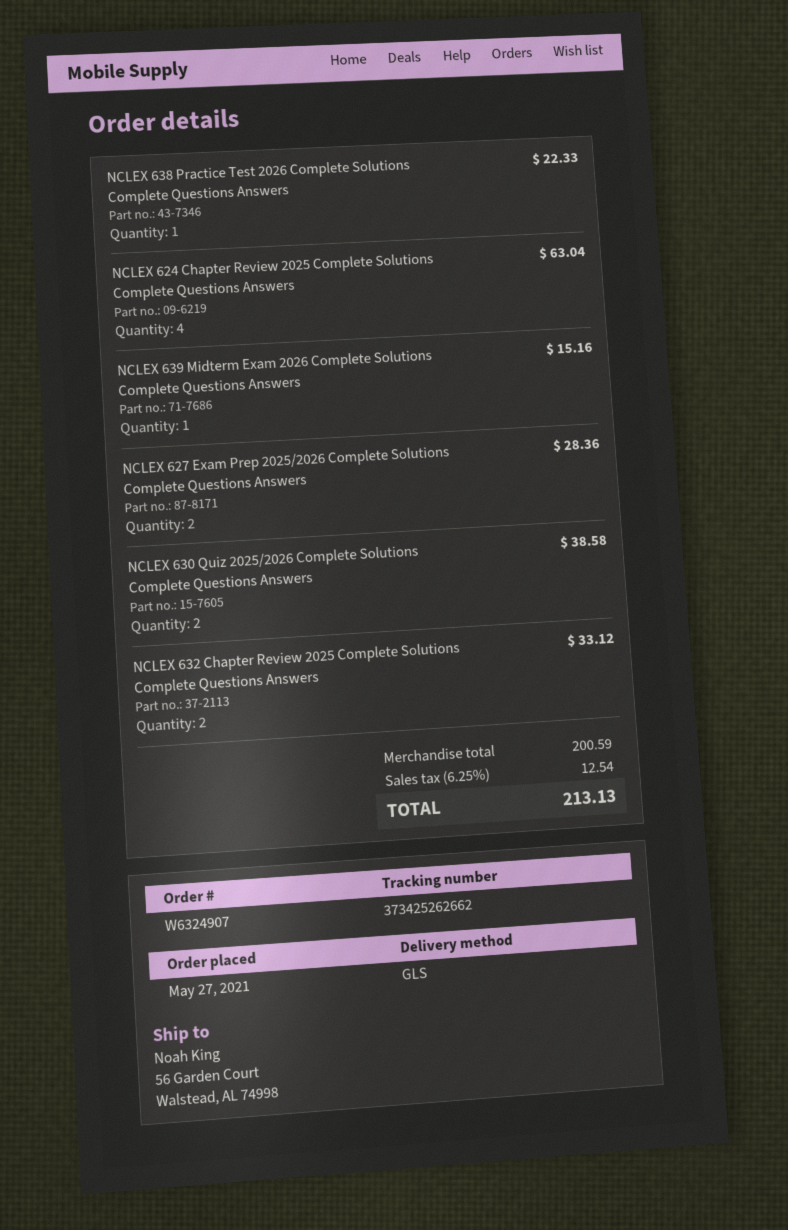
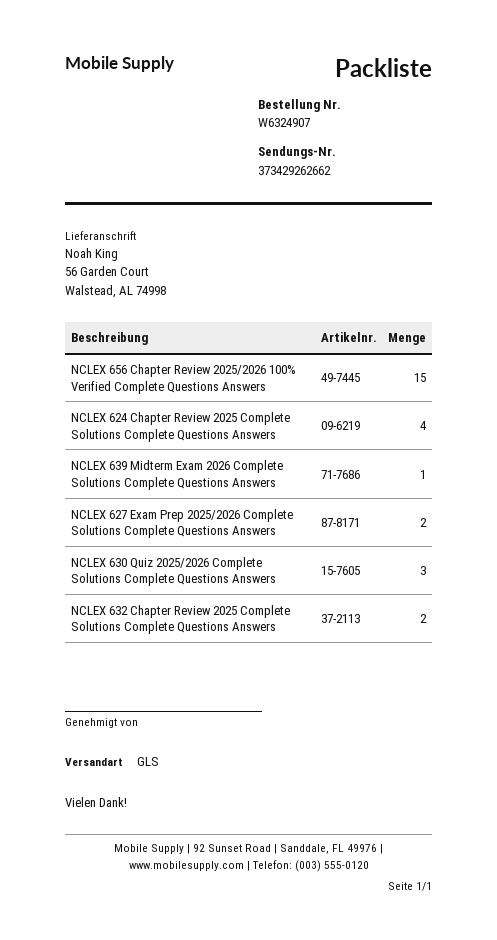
tracking number: 373425262662 -> 373429262662
NCLEX 638 Practice Test 2026 Complete Solutions Complete Questions Answers: 1 -> none
NCLEX 630 Quiz 2025/2026 Complete Solutions Complete Questions Answers: 2 -> 3
NCLEX 656 Chapter Review 2025/2026 100% Verified Complete Questions Answers: none -> 15

